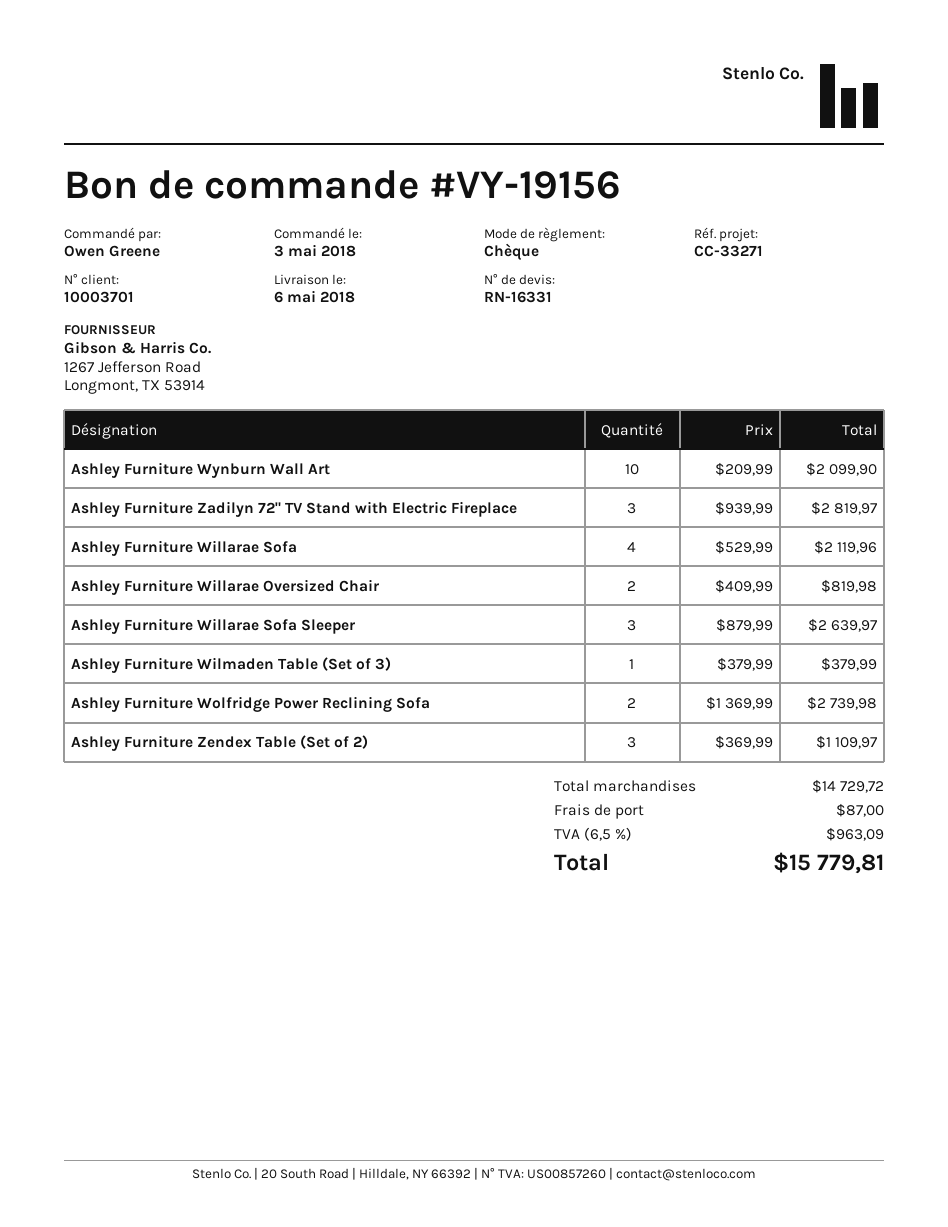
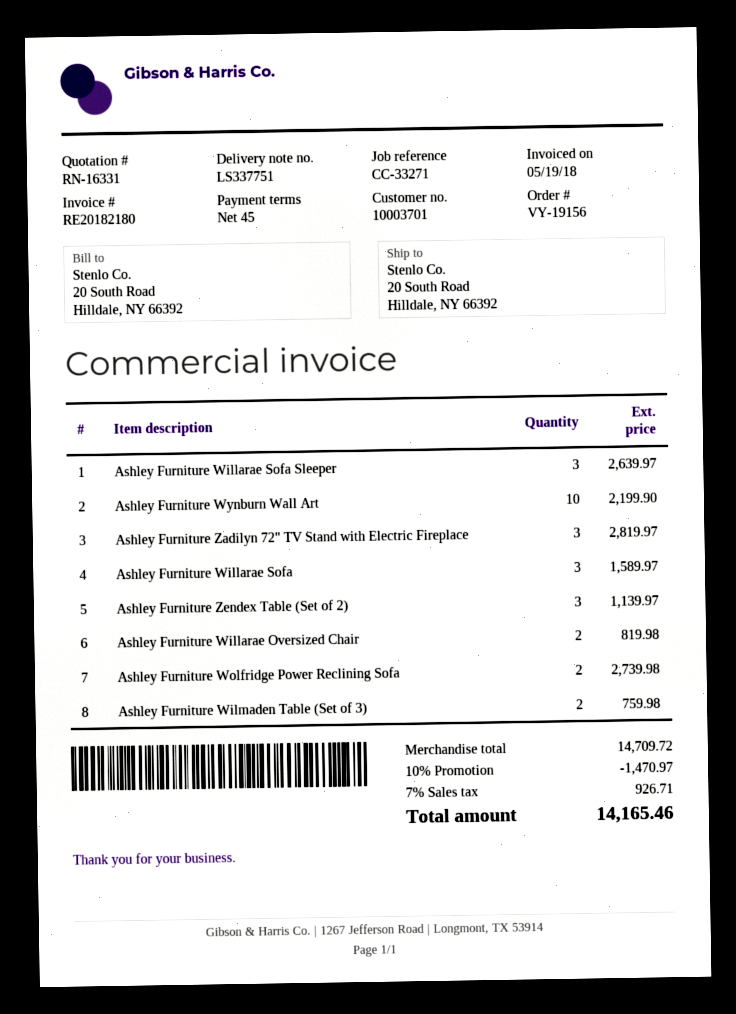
Ashley Furniture Wynburn Wall Art: 10 for 2099.90 -> 10 for 2199.90
Ashley Furniture Willarae Sofa: 4 for 2119.96 -> 3 for 1589.97
Ashley Furniture Wilmaden Table (Set of 3): 1 for 379.99 -> 2 for 759.98
Ashley Furniture Zendex Table (Set of 2): 3 for 1109.97 -> 3 for 1139.97
subtotal: 14729.72 -> 14709.72
discount: none -> 10% = 1470.97
shipping: 87.00 -> none
tax: 6.5% = 963.09 -> 7% = 926.71
total: 15779.81 -> 14165.46

